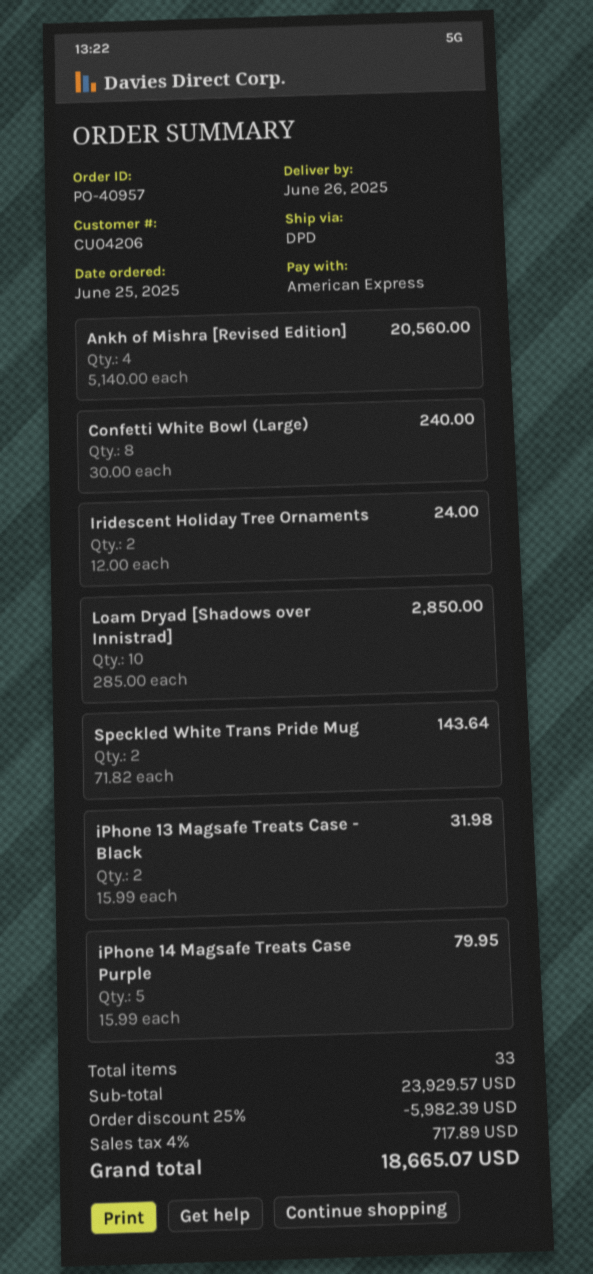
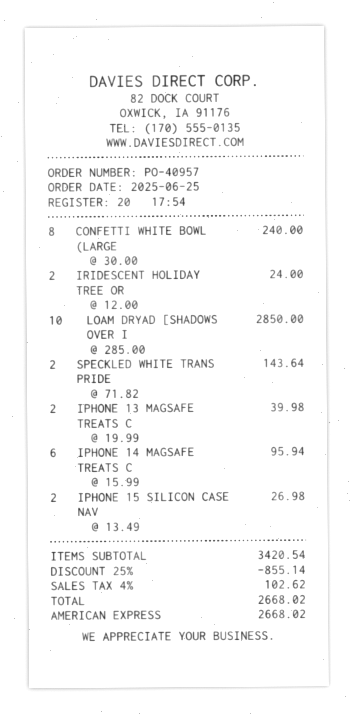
Ankh of Mishra [Revised Edition]: 4 x 5140.00 = 20560.00 -> none
iPhone 13 Magsafe Treats Case - Black: 2 x 15.99 = 31.98 -> 2 x 19.99 = 39.98
iPhone 14 Magsafe Treats Case Purple: 5 x 15.99 = 79.95 -> 6 x 15.99 = 95.94
IPHONE 15 SILICON CASE NAV: none -> 2 x 13.49 = 26.98
subtotal: 23929.57 -> 3420.54
discount: 25% = 5982.39 -> 25% = 855.14
tax: 4% = 717.89 -> 4% = 102.62
total: 18665.07 -> 2668.02

